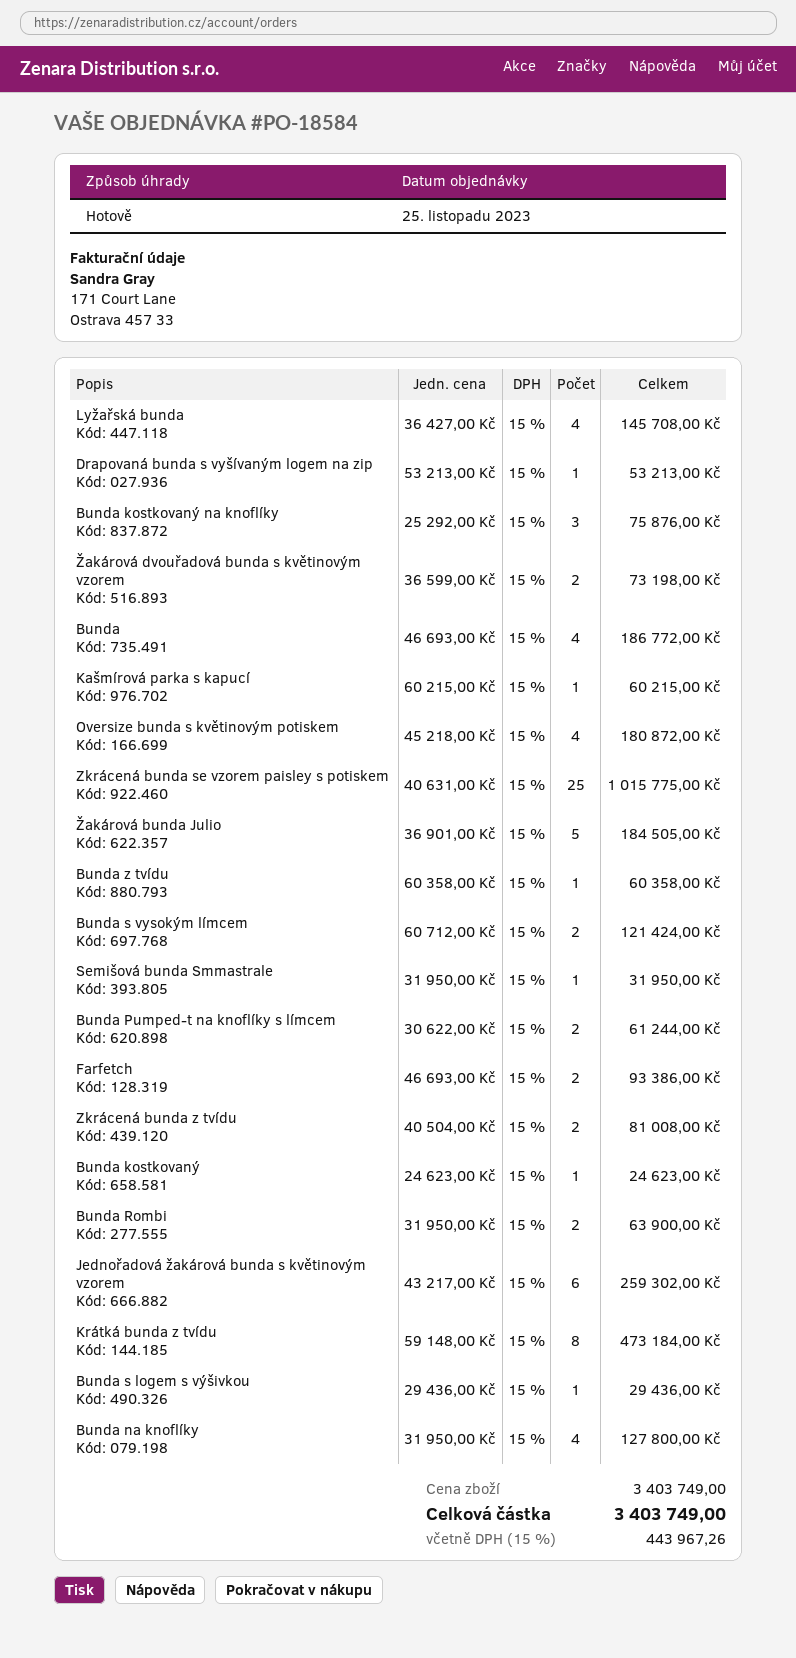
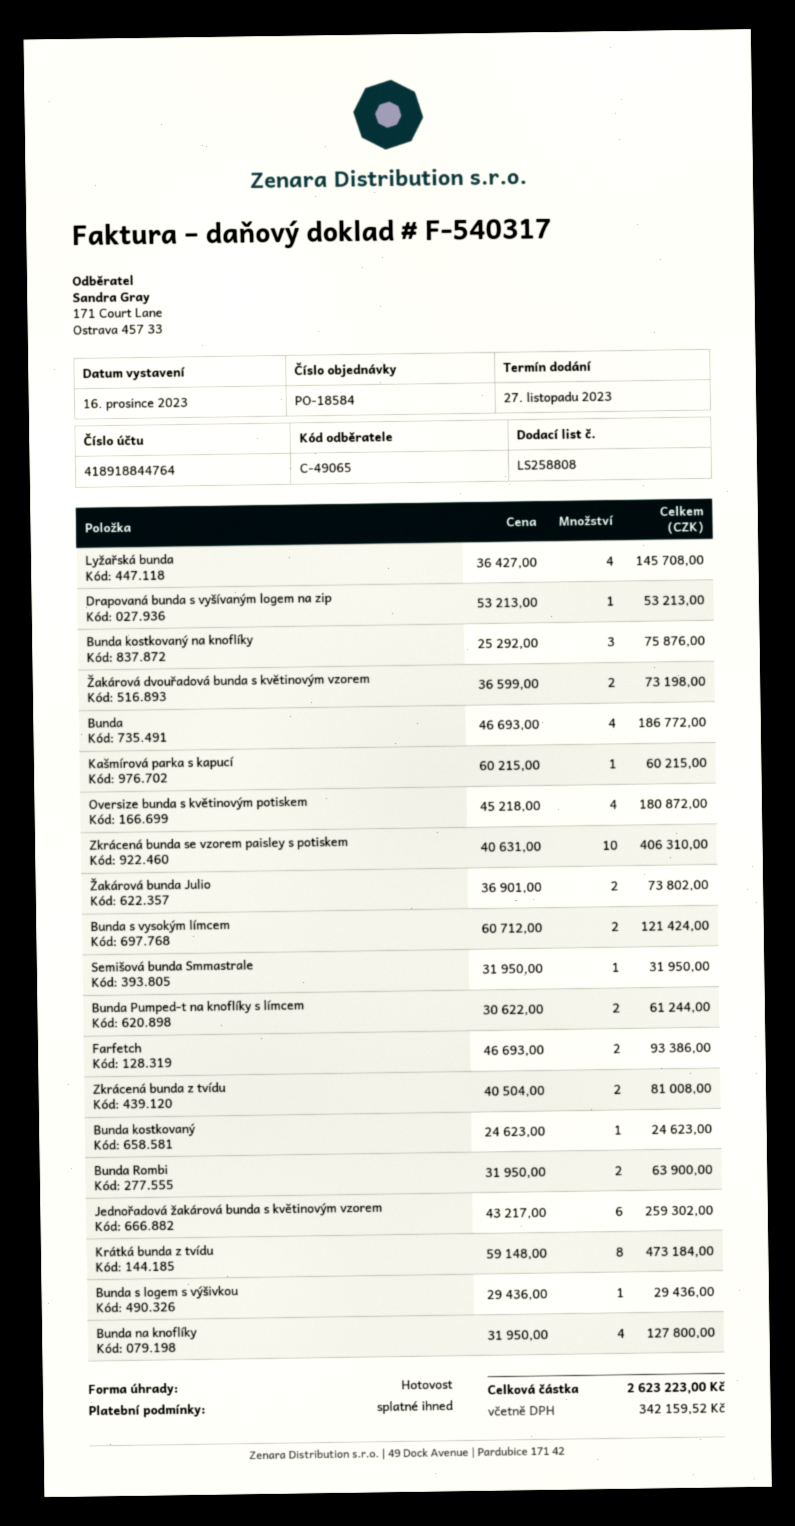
Zkrácená bunda se vzorem paisley s potiskem: 25 x 40631.00 = 1015775.00 -> 10 x 40631.00 = 406310.00
Žakárová bunda Julio: 5 x 36901.00 = 184505.00 -> 2 x 36901.00 = 73802.00
Bunda z tvídu: 1 x 60358.00 = 60358.00 -> none
tax: 443967.26 -> 342159.52
total: 3403749.00 -> 2623223.00

